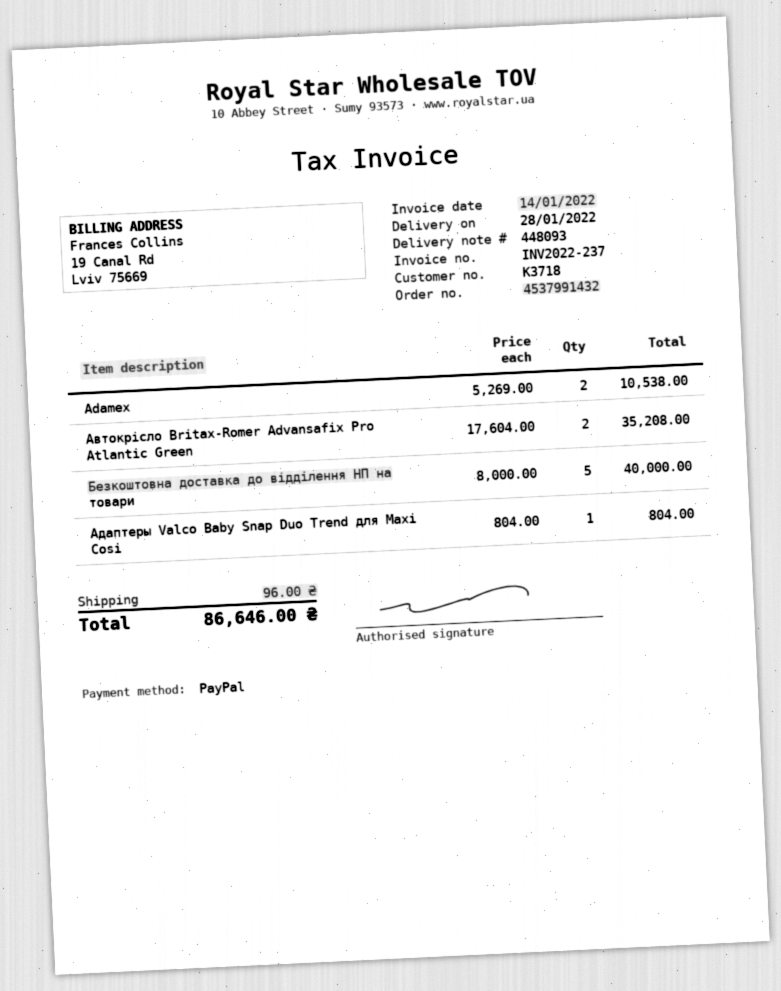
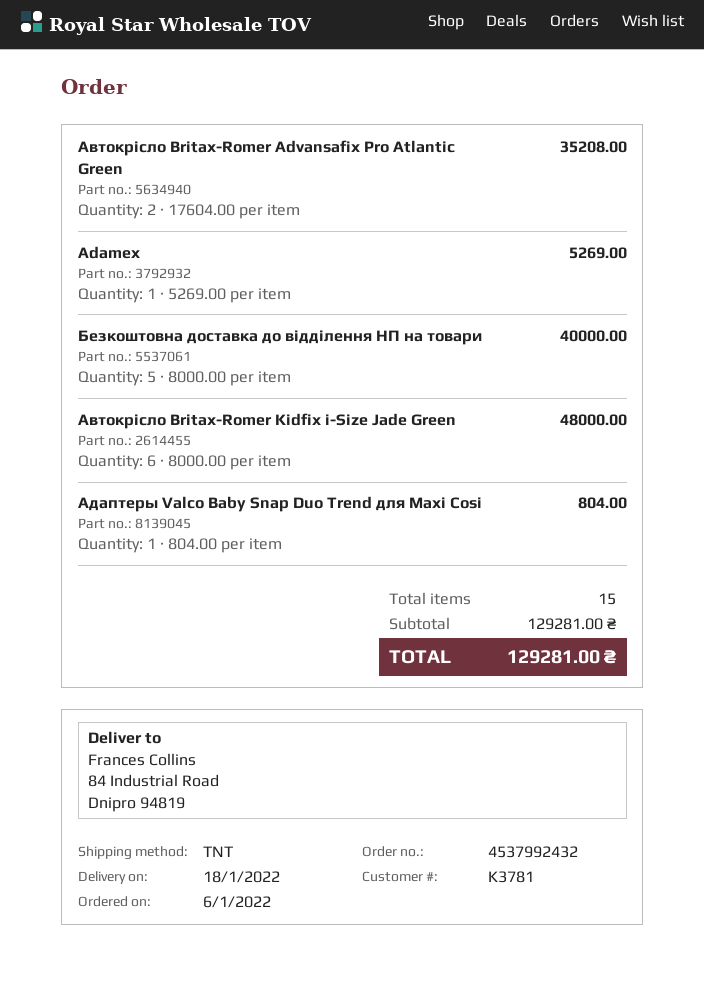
order number: 4537991432 -> 4537992432
delivery date: 2022-01-28 -> 2022-01-18
customer number: K3718 -> K3781
Adamex: 2 x 5269.00 = 10538.00 -> 1 x 5269.00 = 5269.00
Автокрісло Britax-Romer Kidfix i-Size Jade Green: none -> 6 x 8000.00 = 48000.00
shipping: 96.00 -> none
total: 86646.00 -> 129281.00

